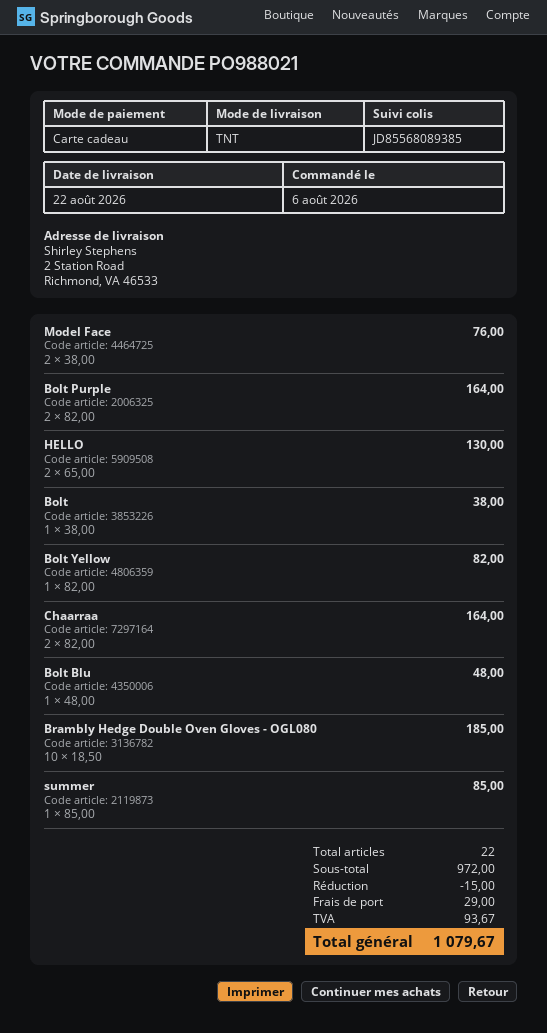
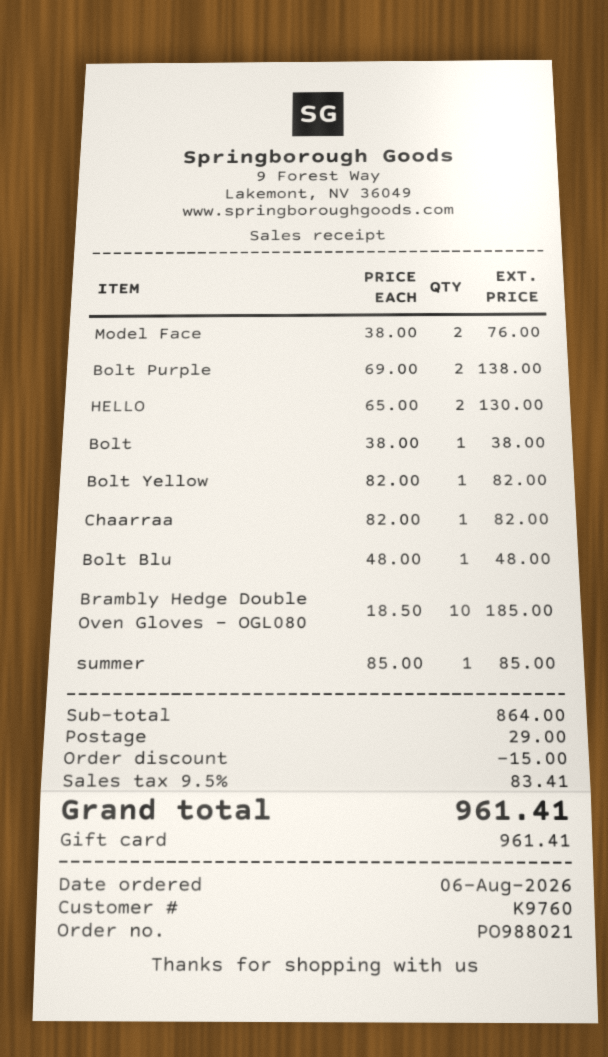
Bolt Purple: 2 x 82.00 = 164.00 -> 2 x 69.00 = 138.00
Chaarraa: 2 x 82.00 = 164.00 -> 1 x 82.00 = 82.00
subtotal: 972.00 -> 864.00
tax: 93.67 -> 83.41
total: 1079.67 -> 961.41

